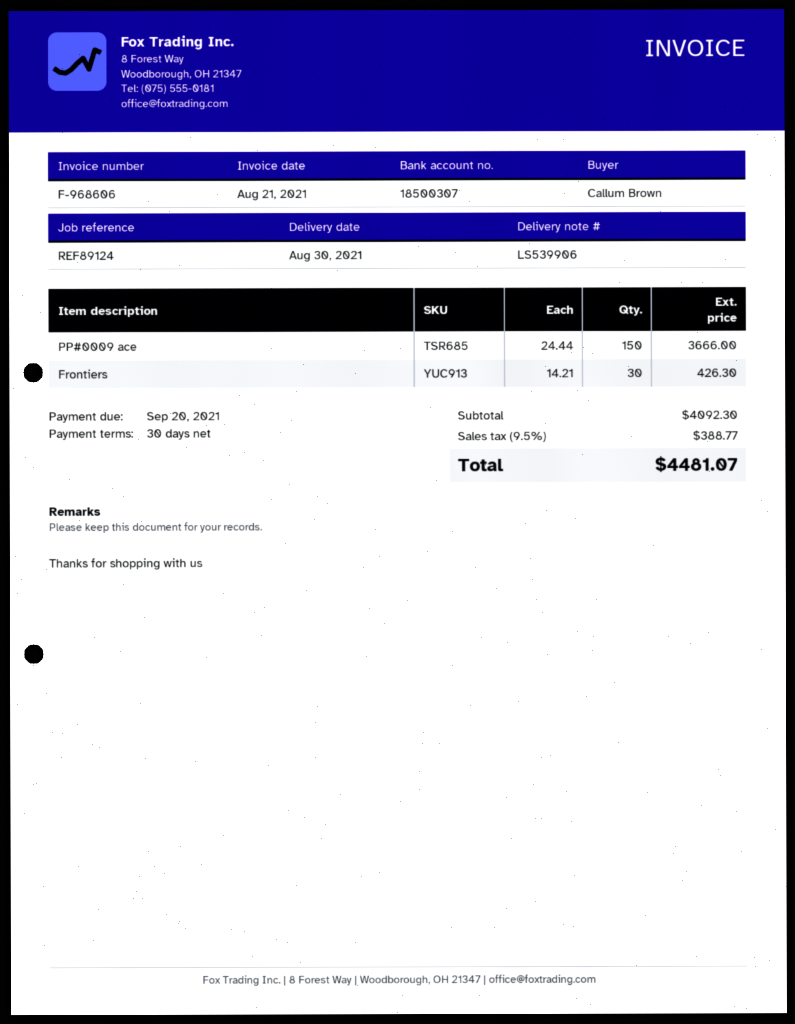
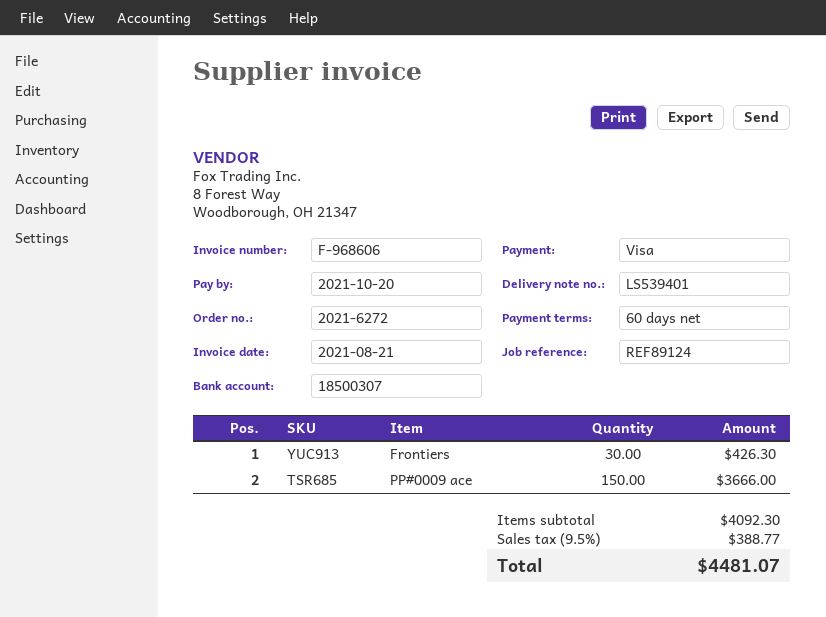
delivery note number: LS539906 -> LS539401
payment terms: 30 days -> 60 days
due date: 2021-09-20 -> 2021-10-20

